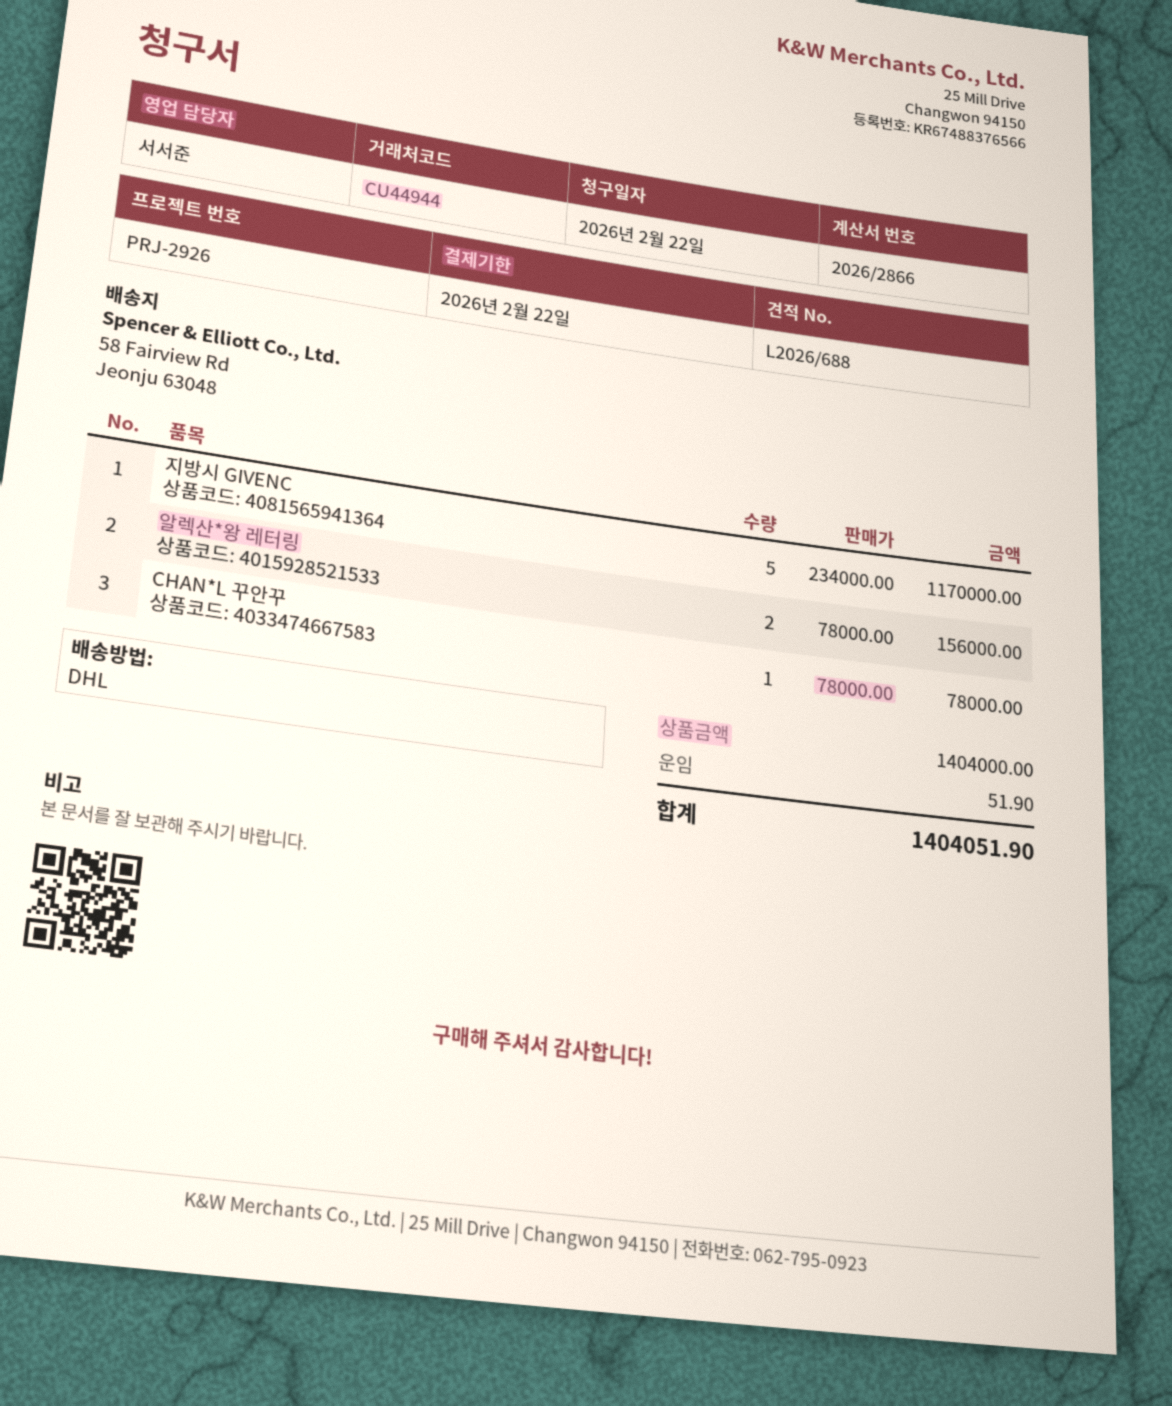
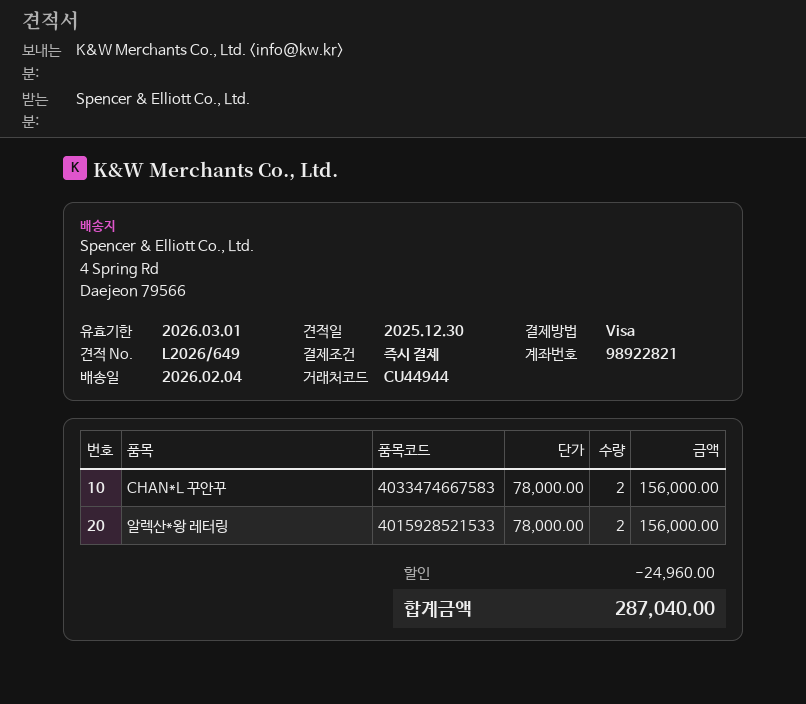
quote number: L2026/688 -> L2026/649
ship to: 58 Fairview Rd, Jeonju 63048 -> 4 Spring Rd, Daejeon 79566
지방시 GIVENC: 5 x 234000.00 = 1170000.00 -> none
CHAN*L 꾸안꾸: 1 x 78000.00 = 78000.00 -> 2 x 78000.00 = 156000.00
discount: none -> 24960.00
shipping: 51.90 -> none
total: 1404051.90 -> 287040.00

